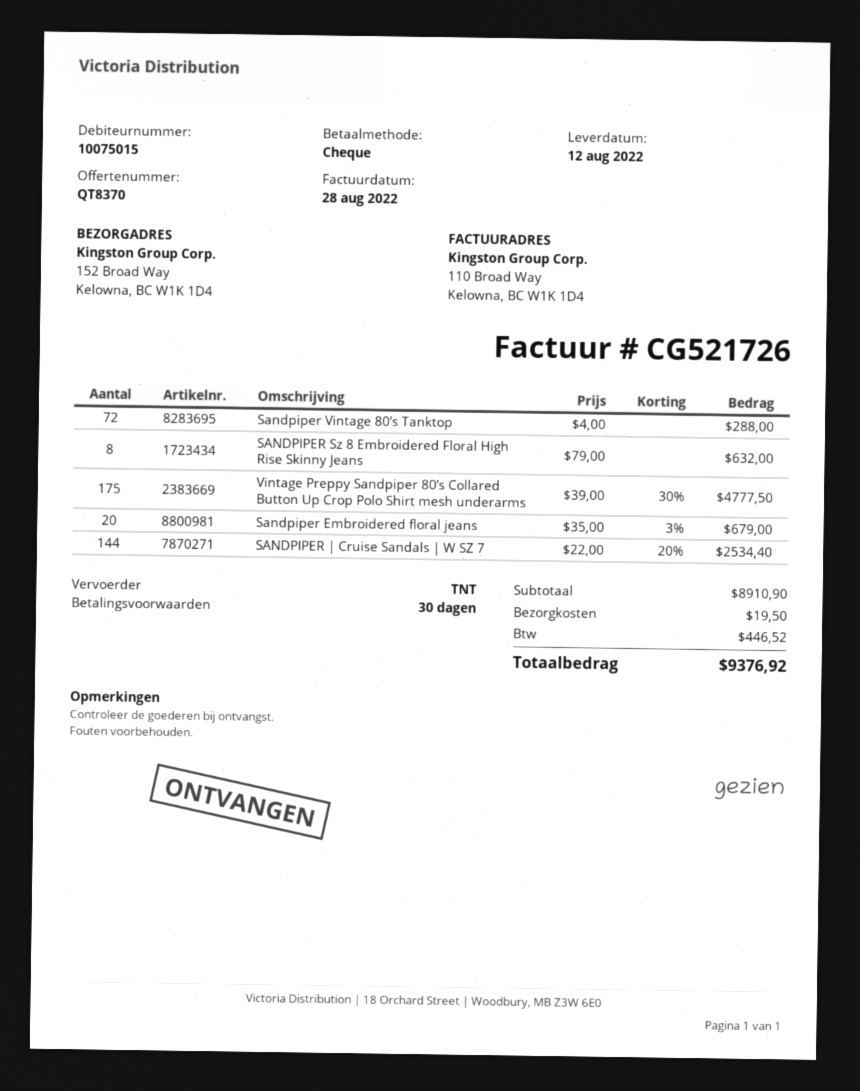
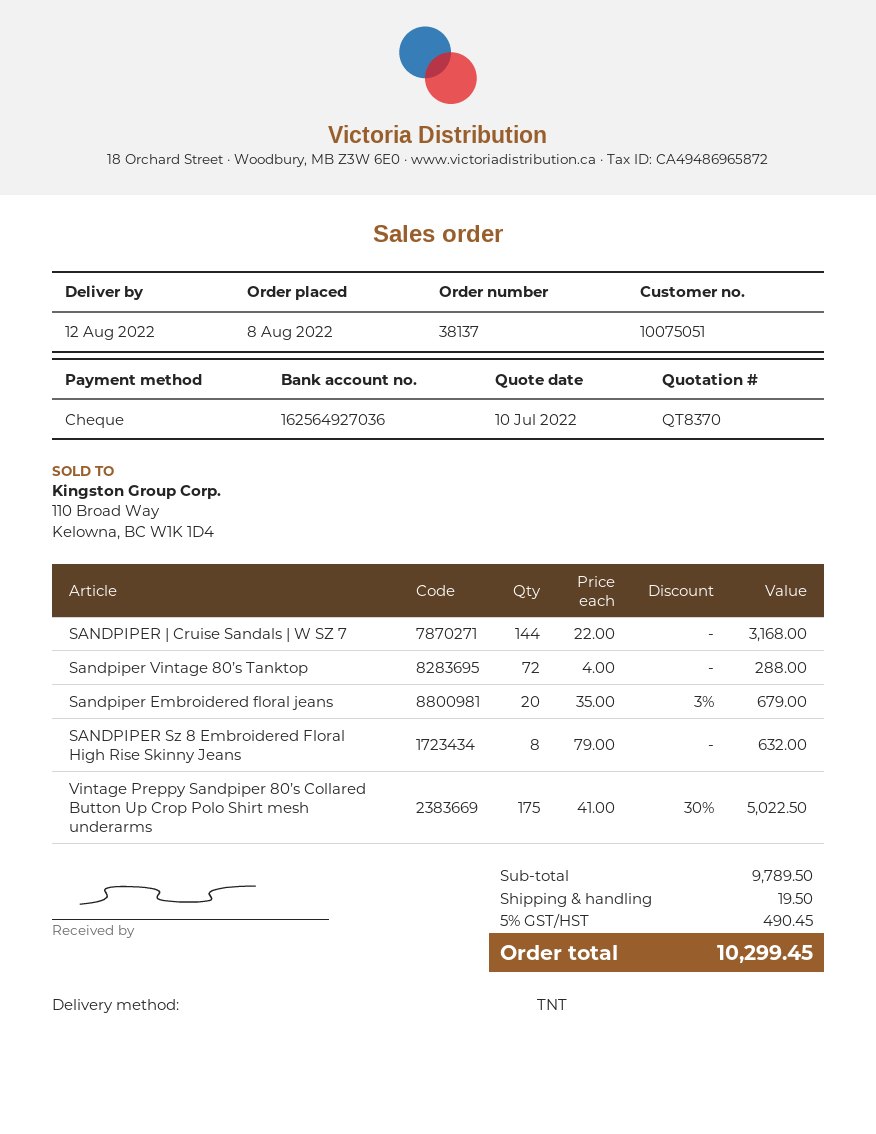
customer number: 10075015 -> 10075051
Vintage Preppy Sandpiper 80’s Collared Button Up Crop Polo Shirt mesh underarms: 175 x 39.00 - 30% = 4777.50 -> 175 x 41.00 - 30% = 5022.50
SANDPIPER | Cruise Sandals | W SZ 7: 144 x 22.00 - 20% = 2534.40 -> 144 x 22.00 = 3168.00
subtotal: 8910.90 -> 9789.50
tax: 446.52 -> 490.45
total: 9376.92 -> 10299.45

